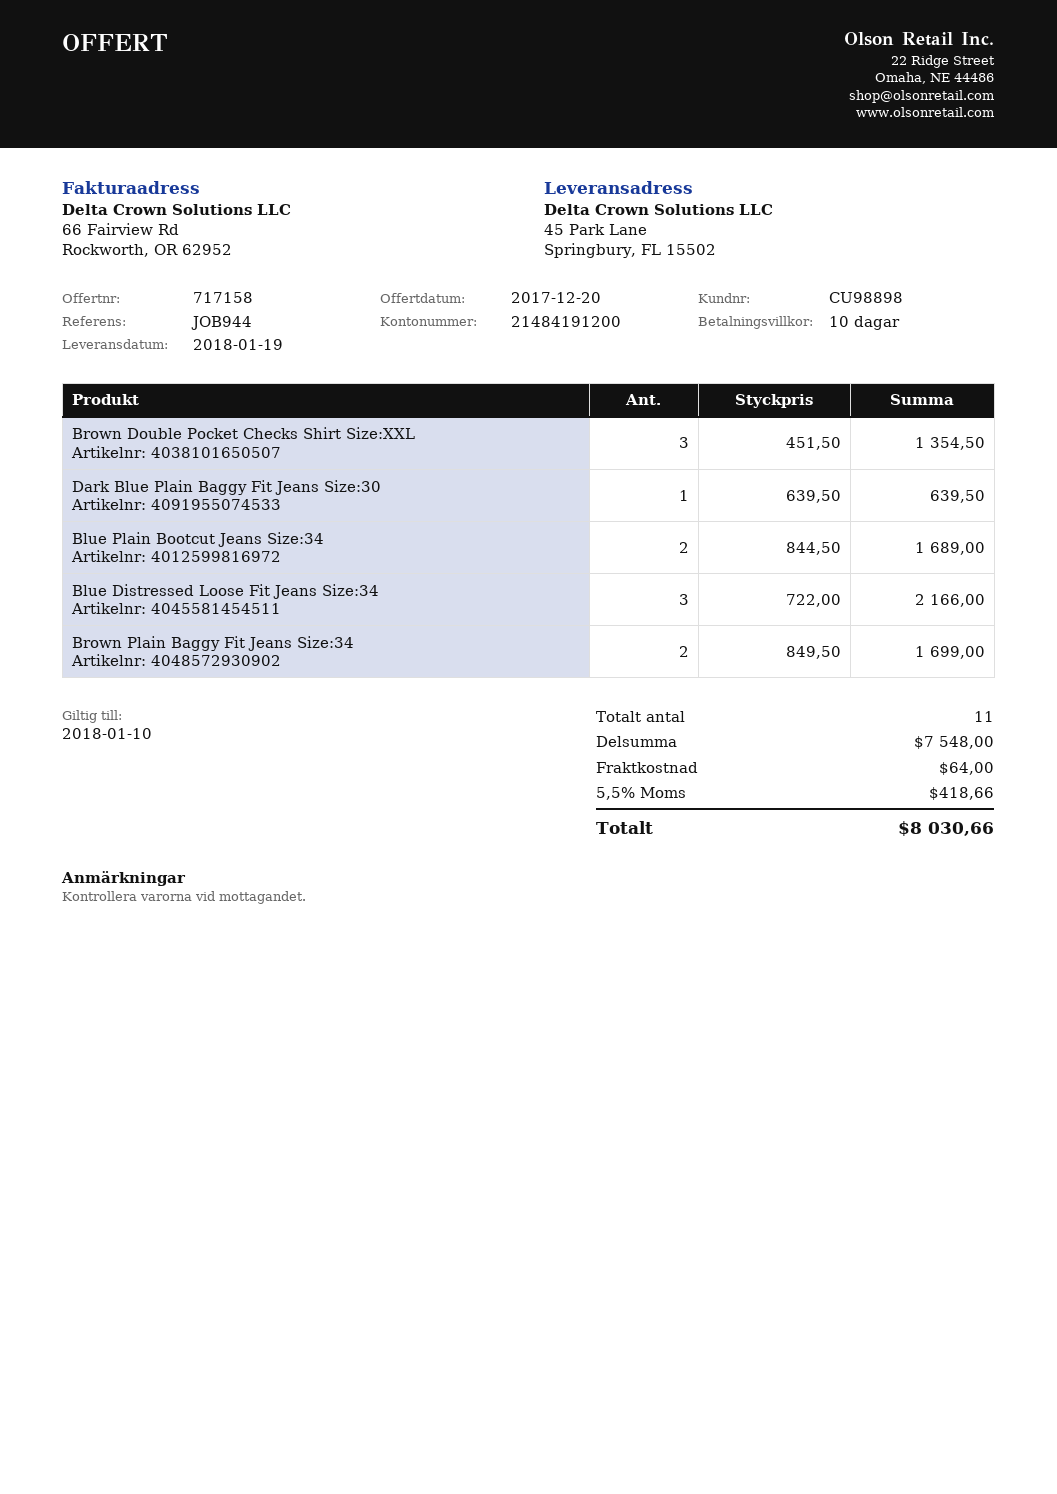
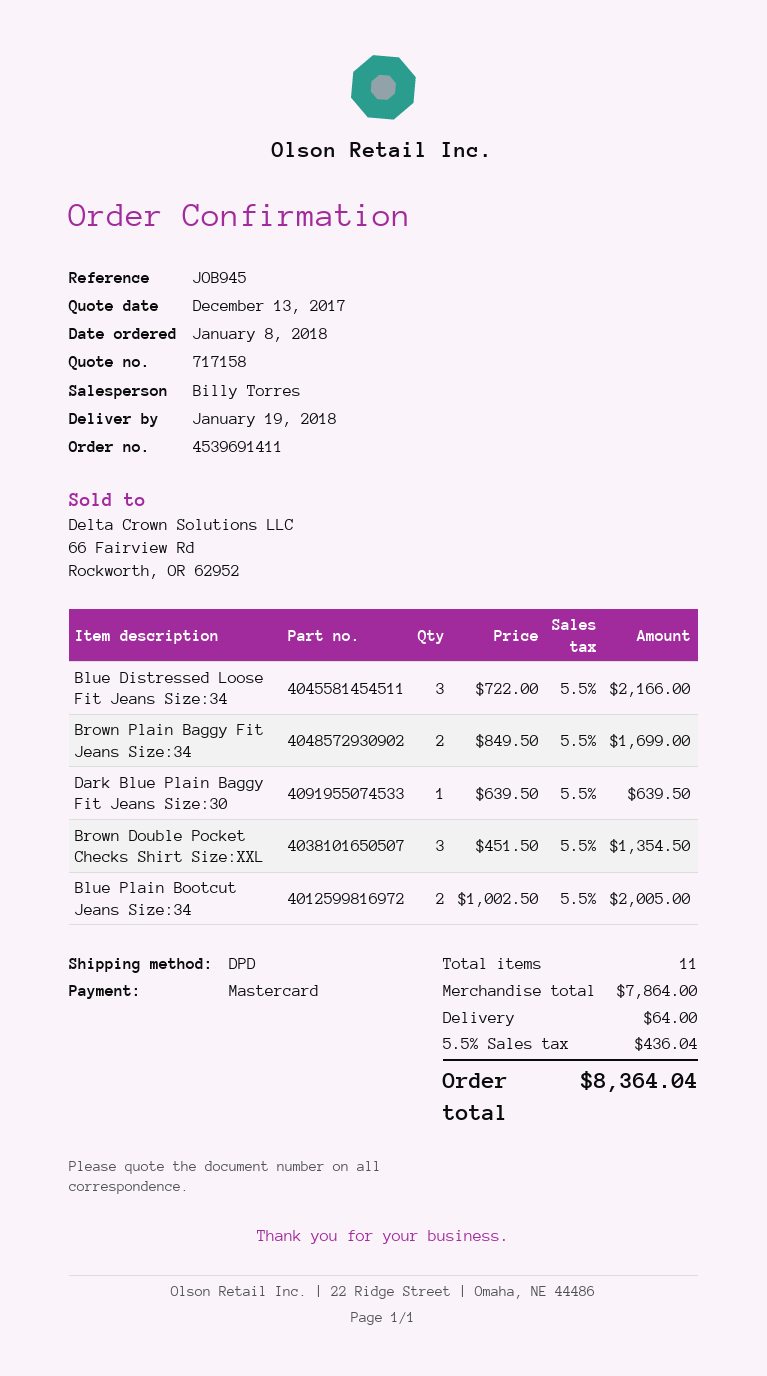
quote date: 2017-12-20 -> 2017-12-13
reference: JOB944 -> JOB945
Blue Plain Bootcut Jeans Size:34: 2 x 844.50 = 1689.00 -> 2 x 1002.50 = 2005.00
subtotal: 7548.00 -> 7864.00
tax: 5.5% = 418.66 -> 5.5% = 436.04
total: 8030.66 -> 8364.04

